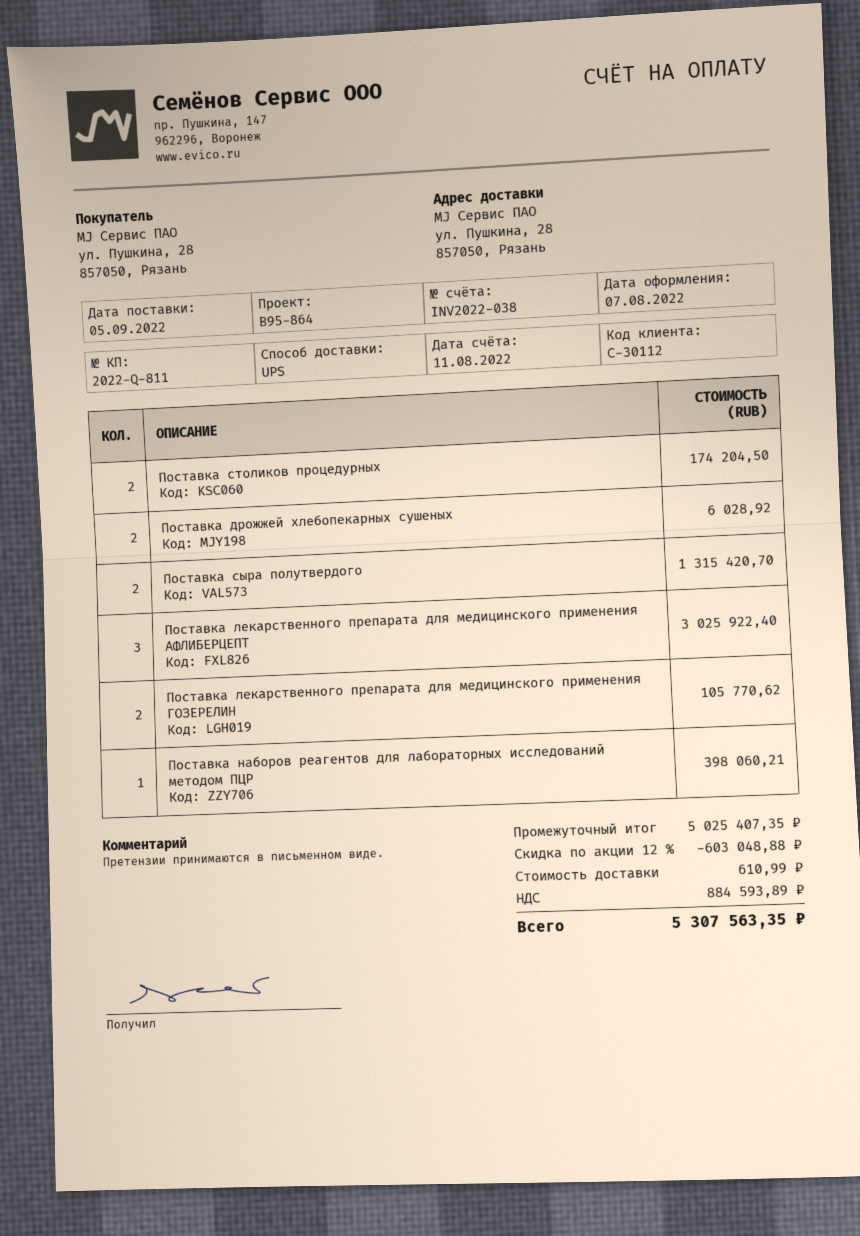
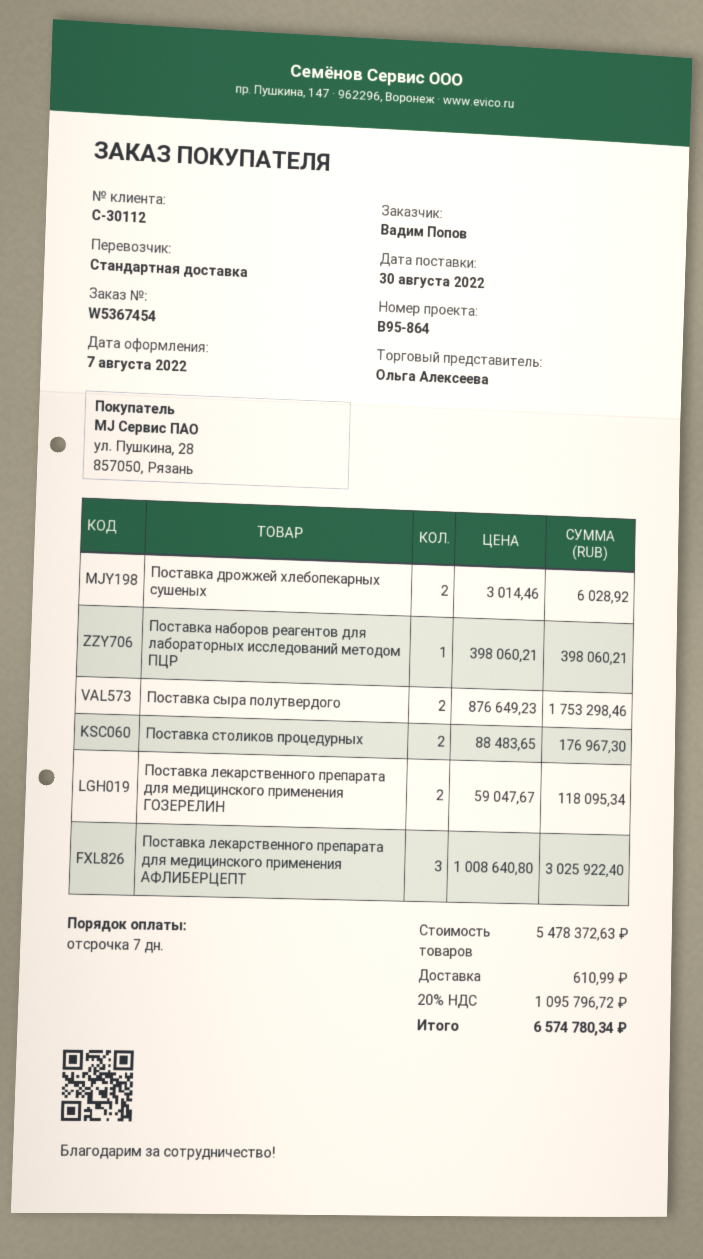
delivery date: 2022-09-05 -> 2022-08-30
shipping method: UPS -> standard
Поставка столиков процедурных: 2 for 174204.50 -> 2 for 176967.30
Поставка сыра полутвердого: 2 for 1315420.70 -> 2 for 1753298.46
Поставка лекарственного препарата для медицинского применения ГОЗЕРЕЛИН: 2 for 105770.62 -> 2 for 118095.34
subtotal: 5025407.35 -> 5478372.63
discount: 12% = 603048.88 -> none
tax: 884593.89 -> 1095796.72
total: 5307563.35 -> 6574780.34

